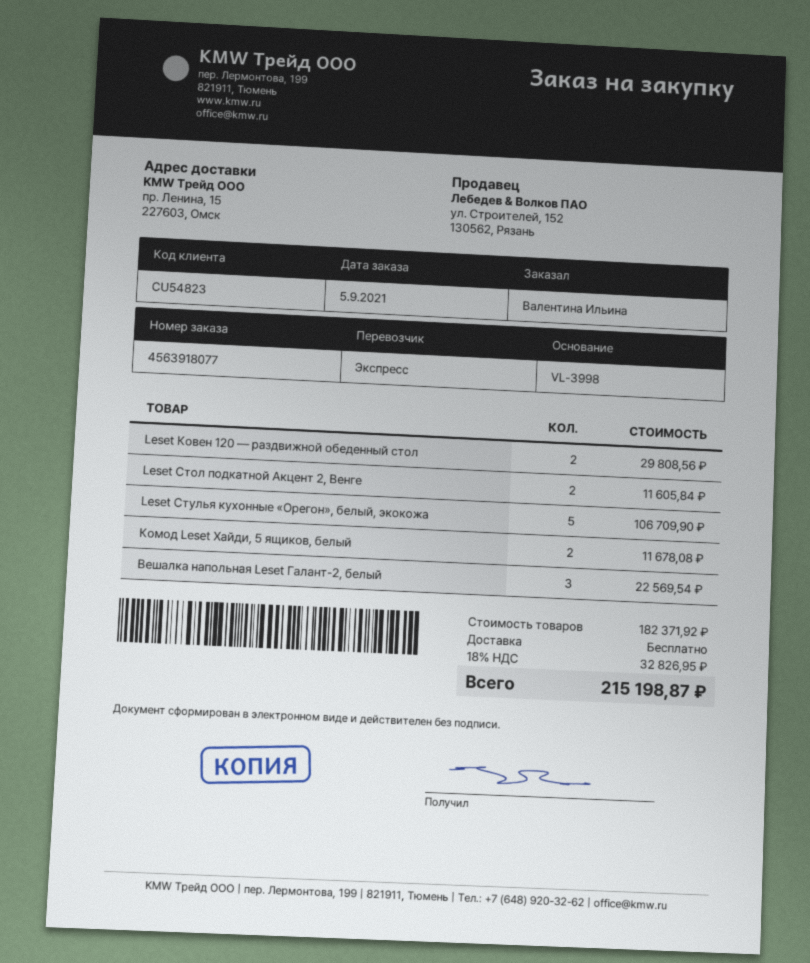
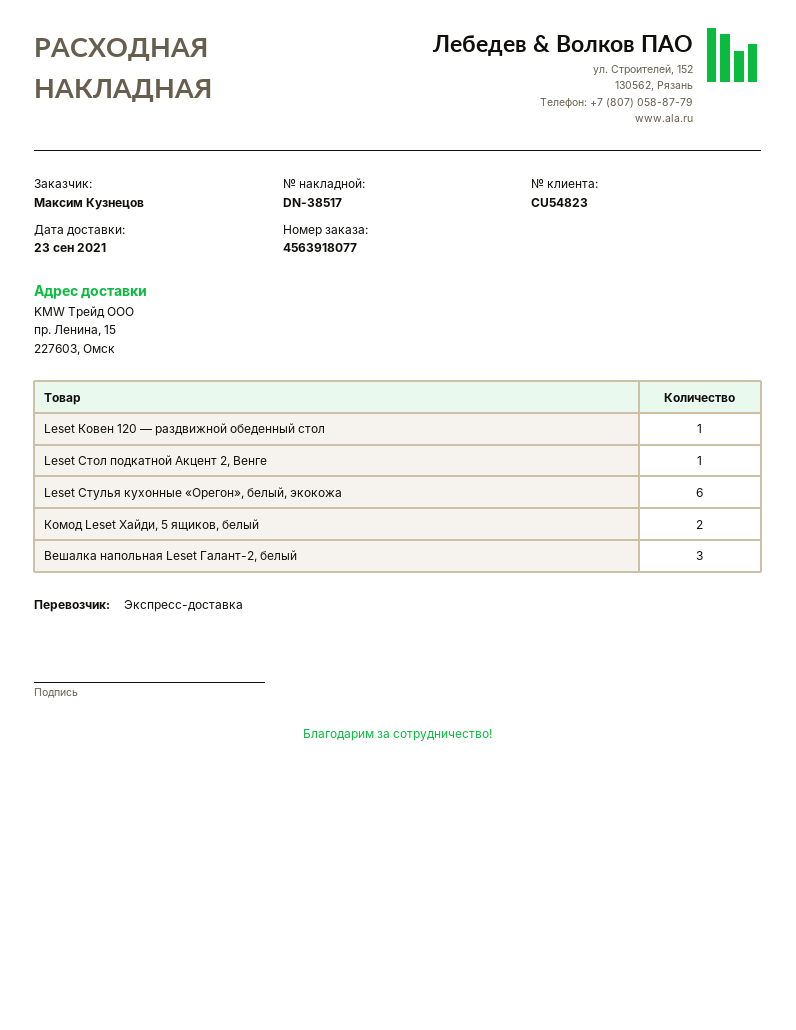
ordered by: Валентина Ильина -> Максим Кузнецов
Leset Ковен 120 — раздвижной обеденный стол: 2 -> 1
Leset Стол подкатной Акцент 2, Венге: 2 -> 1
Leset Стулья кухонные «Орегон», белый, экокожа: 5 -> 6

